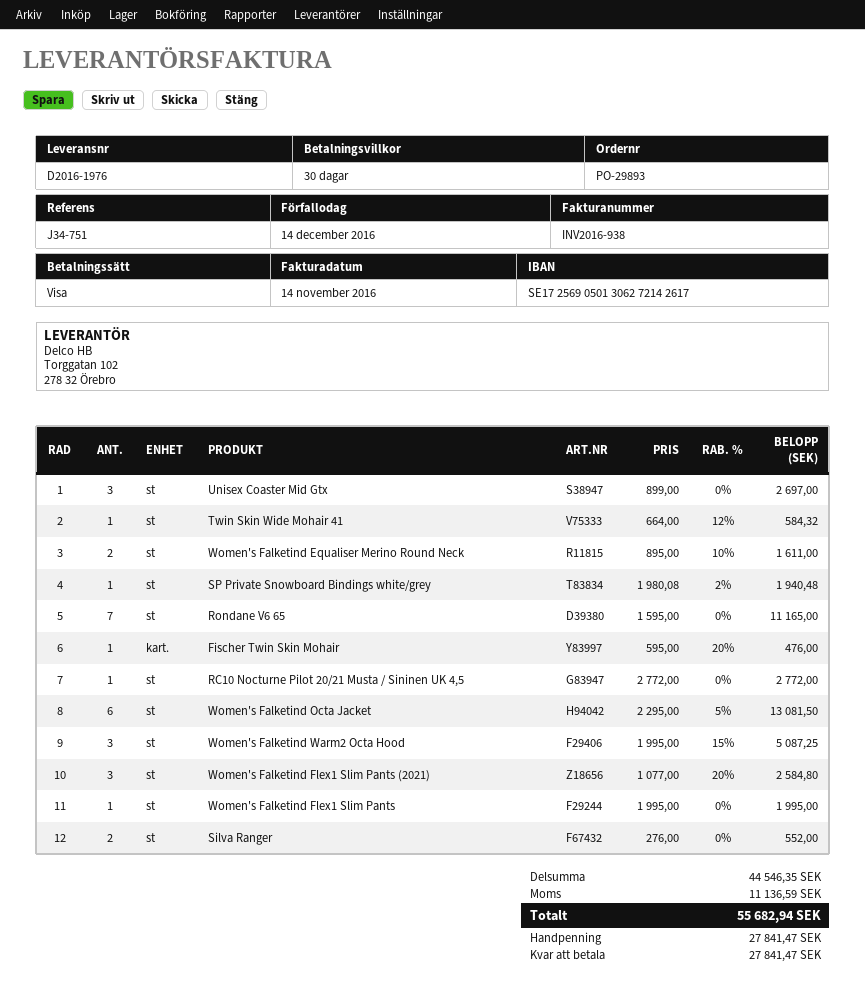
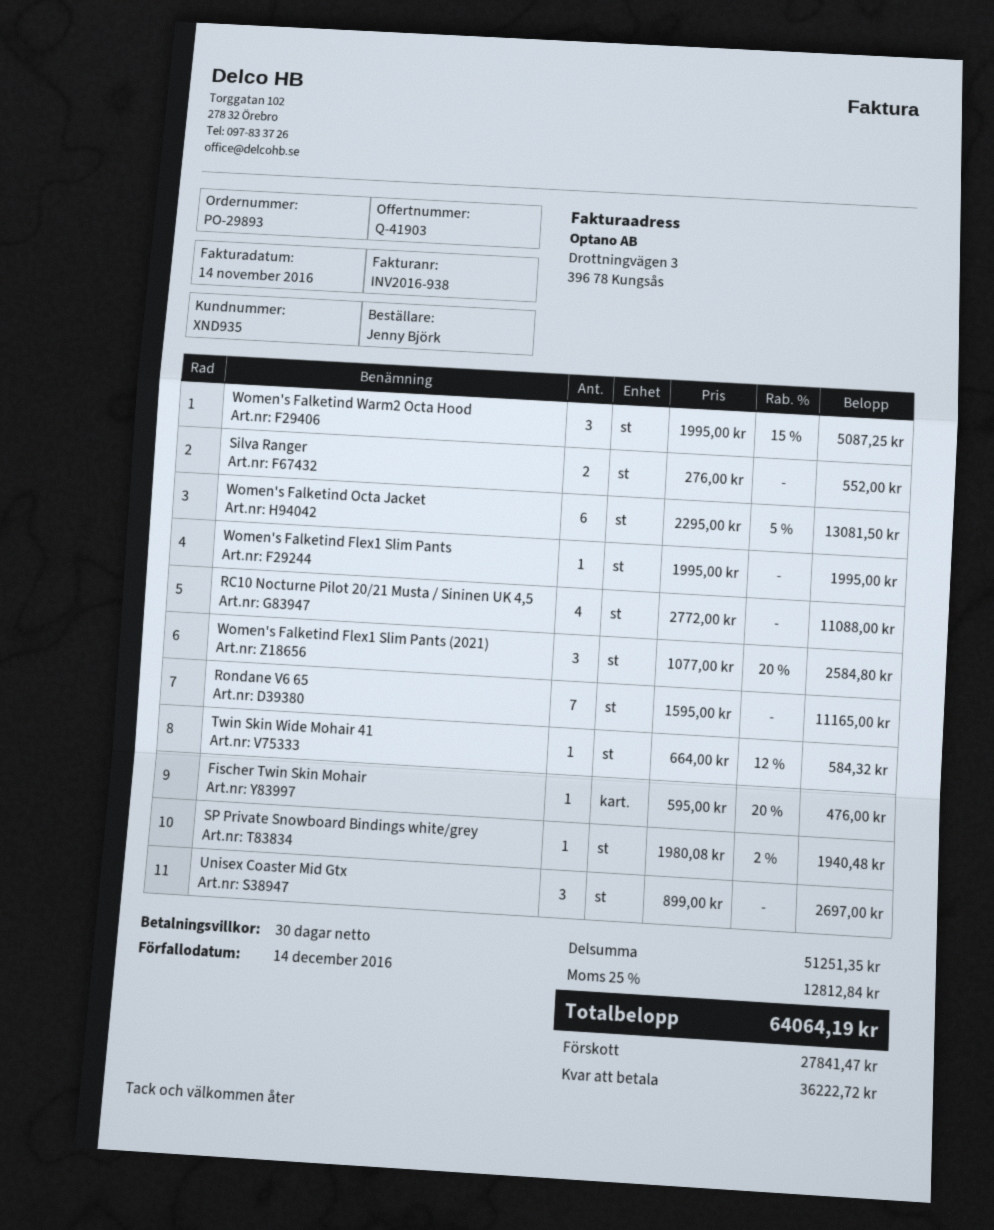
Women's Falketind Equaliser Merino Round Neck: 2 x 895.00 - 10% = 1611.00 -> none
RC10 Nocturne Pilot 20/21 Musta / Sininen UK 4,5: 1 x 2772.00 = 2772.00 -> 4 x 2772.00 = 11088.00
subtotal: 44546.35 -> 51251.35
tax: 11136.59 -> 12812.84
total: 55682.94 -> 64064.19
balance: 27841.47 -> 36222.72

